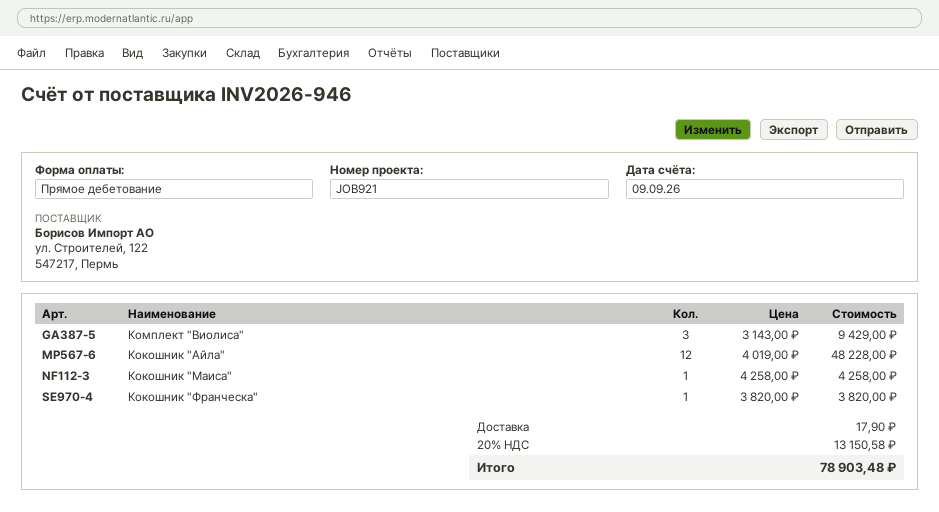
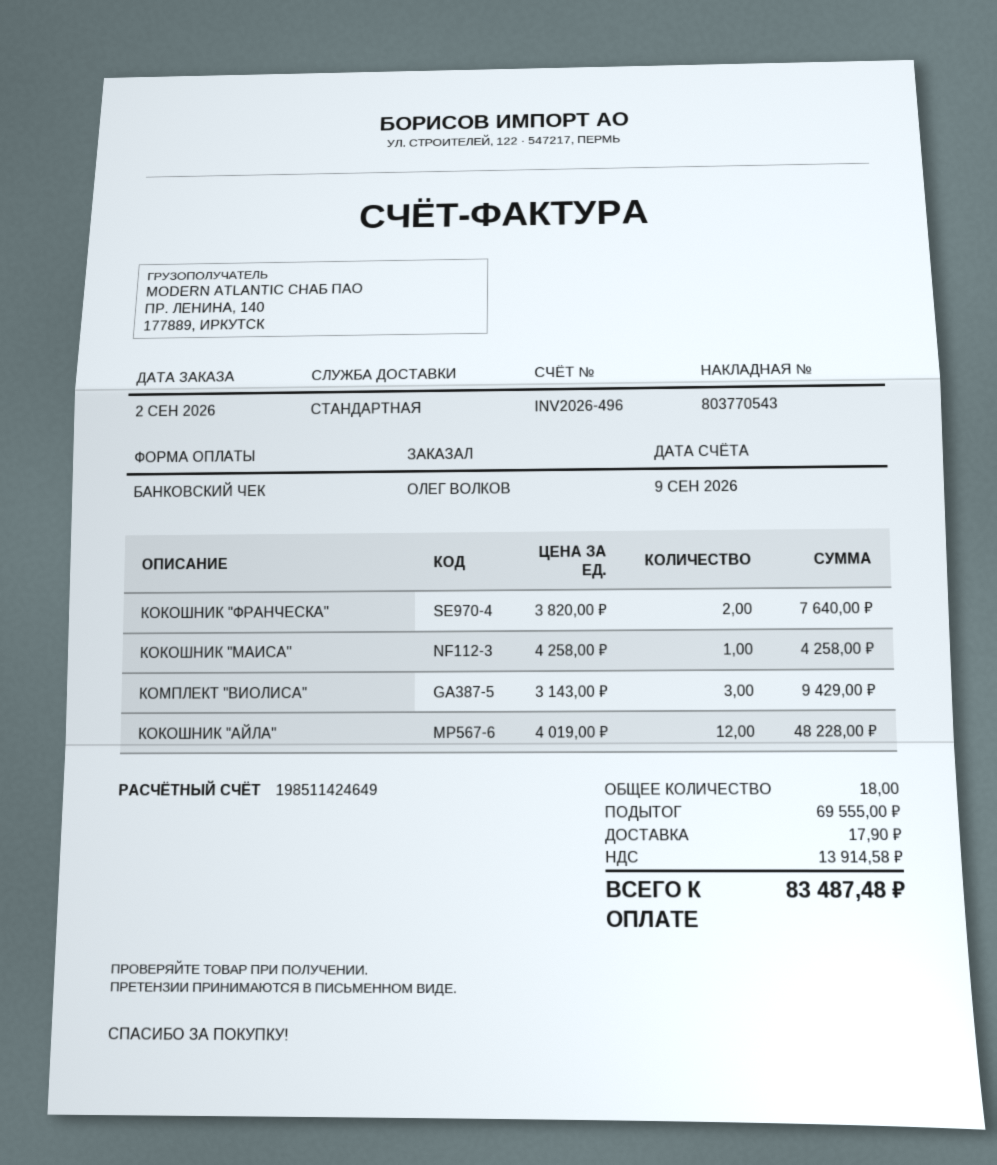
invoice number: INV2026-946 -> INV2026-496
payment method: direct debit -> cheque
Кокошник "Франческа": 1 x 3820.00 = 3820.00 -> 2 x 3820.00 = 7640.00
tax: 13150.58 -> 13914.58
total: 78903.48 -> 83487.48

